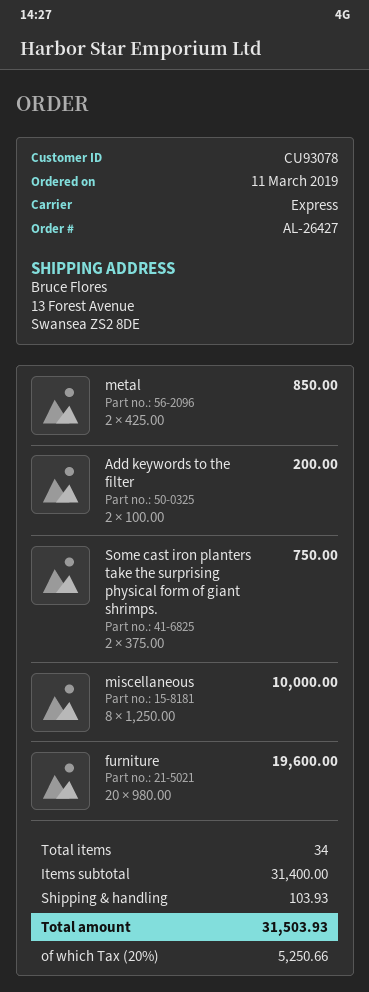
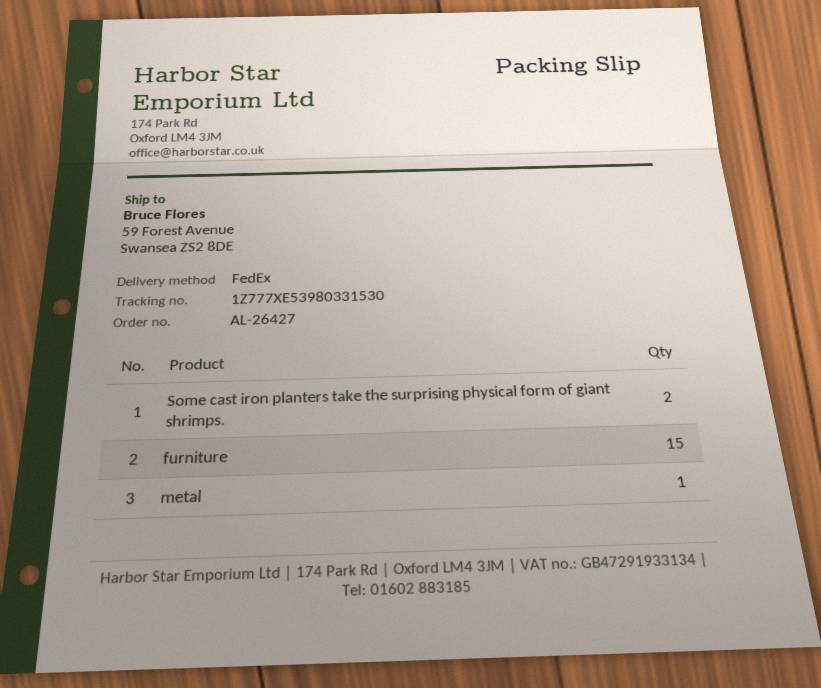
shipping method: express -> FedEx
ship to: 13 Forest Avenue, Swansea ZS2 8DE -> 59 Forest Avenue, Swansea ZS2 8DE
metal: 2 -> 1
Add keywords to the filter: 2 -> none
miscellaneous: 8 -> none
furniture: 20 -> 15

